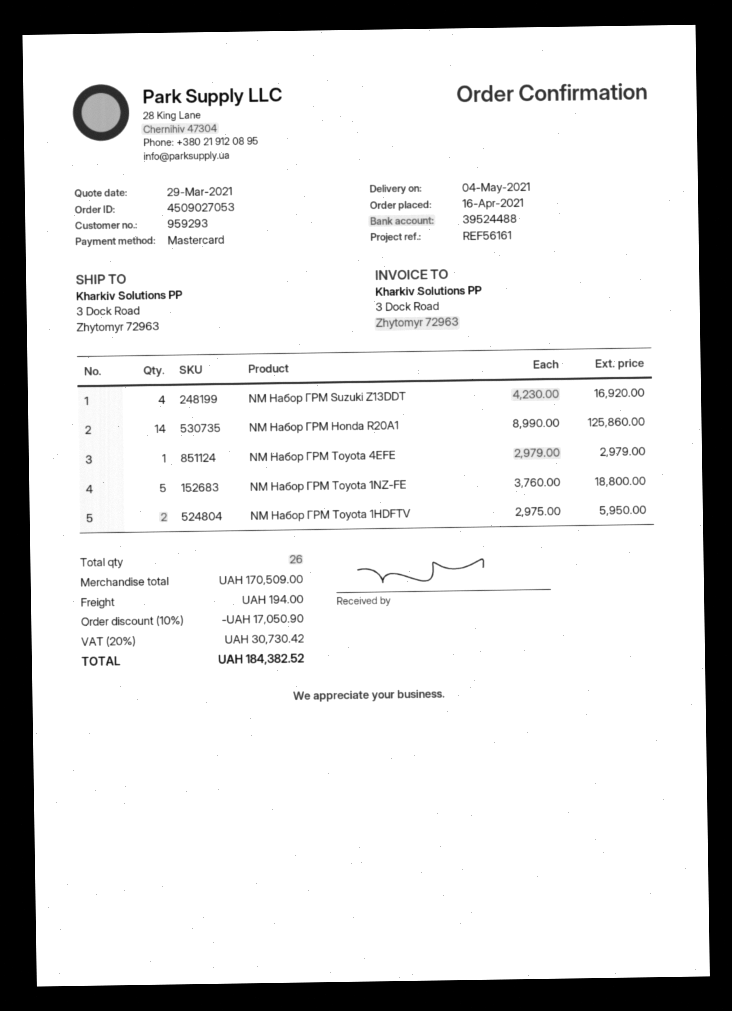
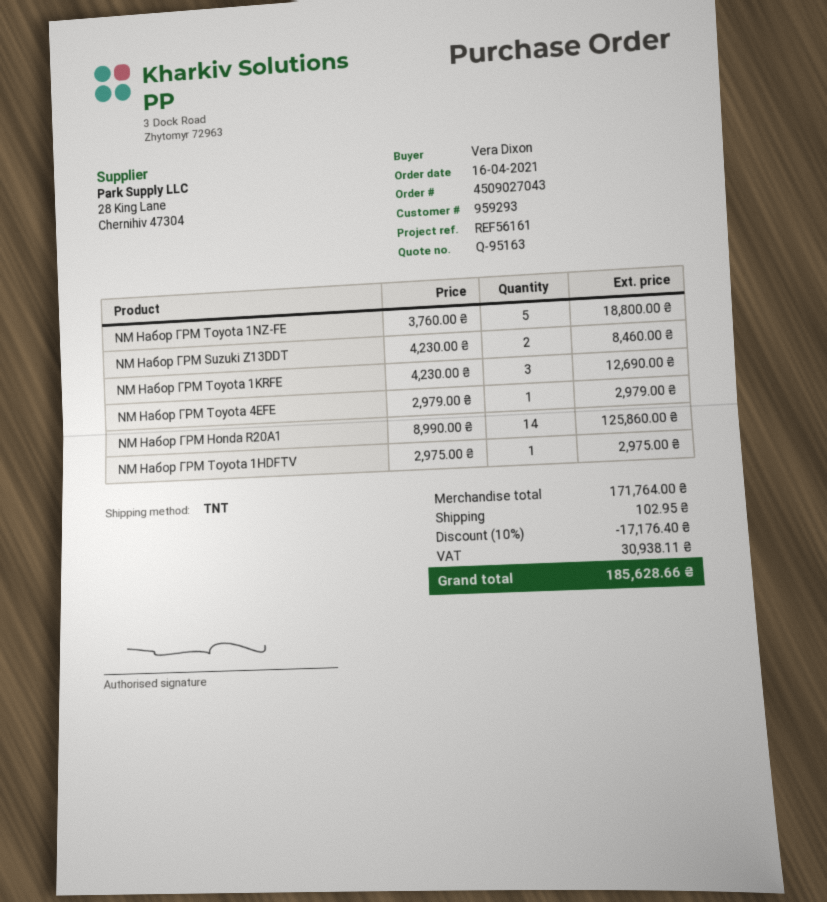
order number: 4509027053 -> 4509027043
NM Набор ГРМ Suzuki Z13DDT: 4 x 4230.00 = 16920.00 -> 2 x 4230.00 = 8460.00
NM Набор ГРМ Toyota 1HDFTV: 2 x 2975.00 = 5950.00 -> 1 x 2975.00 = 2975.00
NM Набор ГРМ Toyota 1KRFE: none -> 3 x 4230.00 = 12690.00
subtotal: 170509.00 -> 171764.00
discount: 10% = 17050.90 -> 10% = 17176.40
shipping: 194.00 -> 102.95
tax: 30730.42 -> 30938.11
total: 184382.52 -> 185628.66

